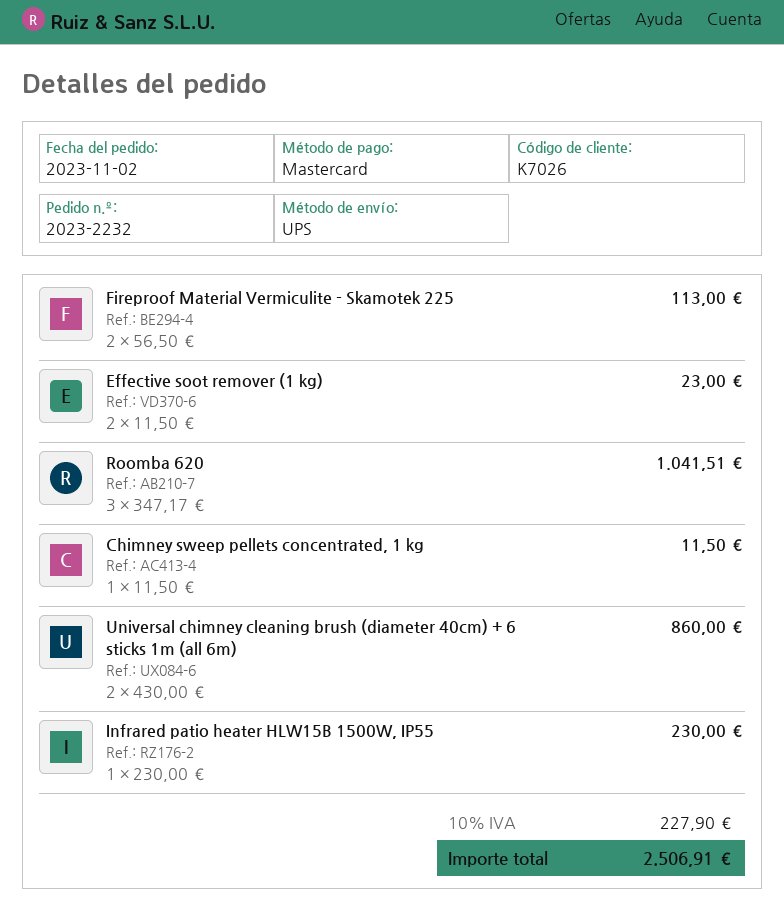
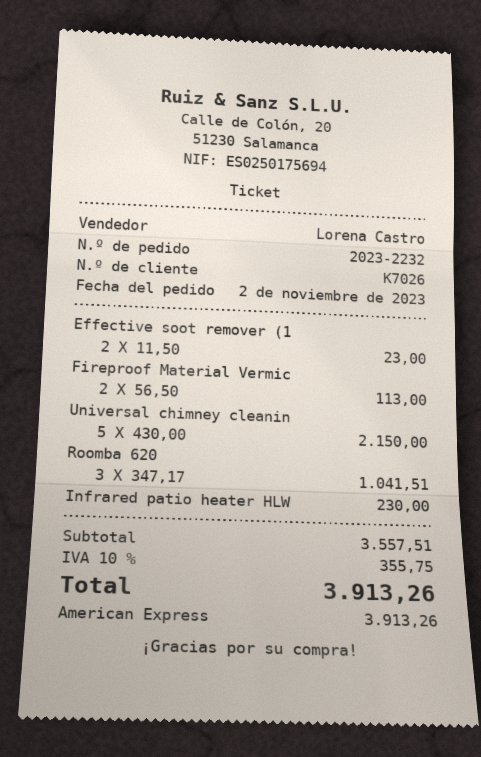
payment method: Mastercard -> American Express
Chimney sweep pellets concentrated, 1 kg: 1 x 11.50 = 11.50 -> none
Universal chimney cleaning brush (diameter 40cm) + 6 sticks 1m (all 6m): 2 x 430.00 = 860.00 -> 5 x 430.00 = 2150.00
tax: 10% = 227.90 -> 10% = 355.75
total: 2506.91 -> 3913.26

